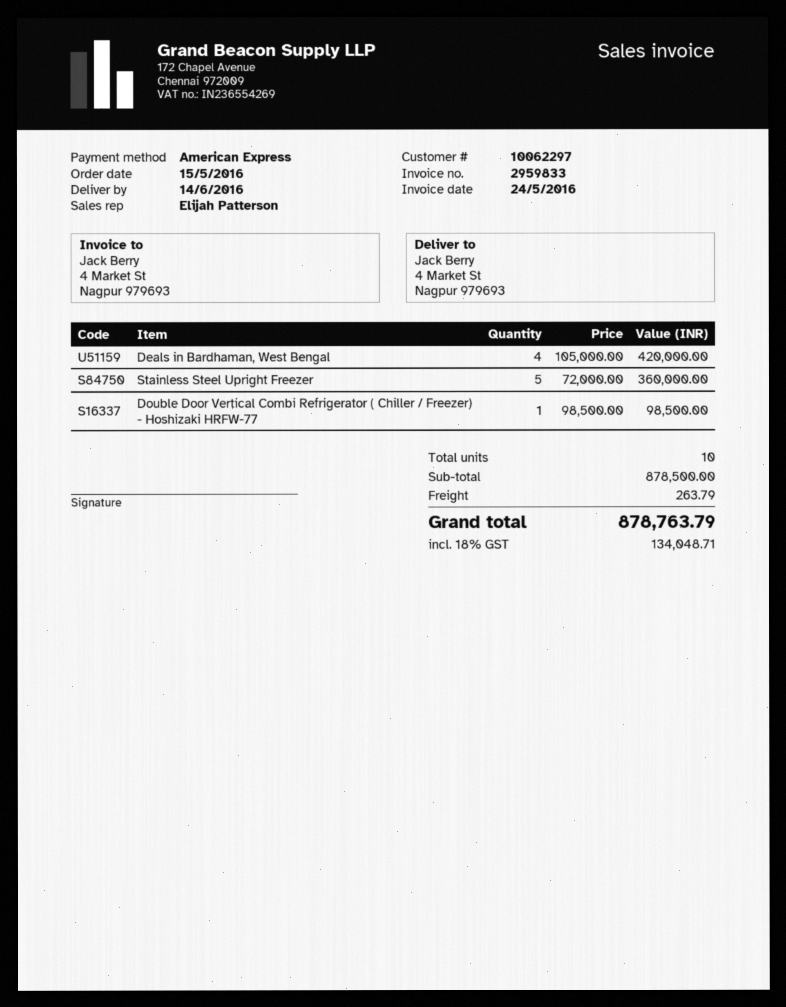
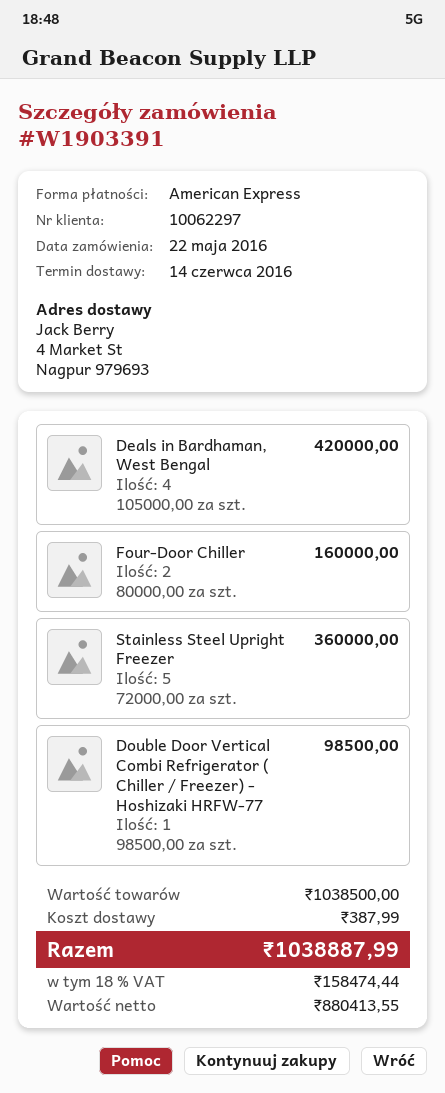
order date: 2016-05-15 -> 2016-05-22
Four-Door Chiller: none -> 2 x 80000.00 = 160000.00
subtotal: 878500.00 -> 1038500.00
shipping: 263.79 -> 387.99
tax: 18% = 134048.71 -> 18% = 158474.44
total: 878763.79 -> 1038887.99

